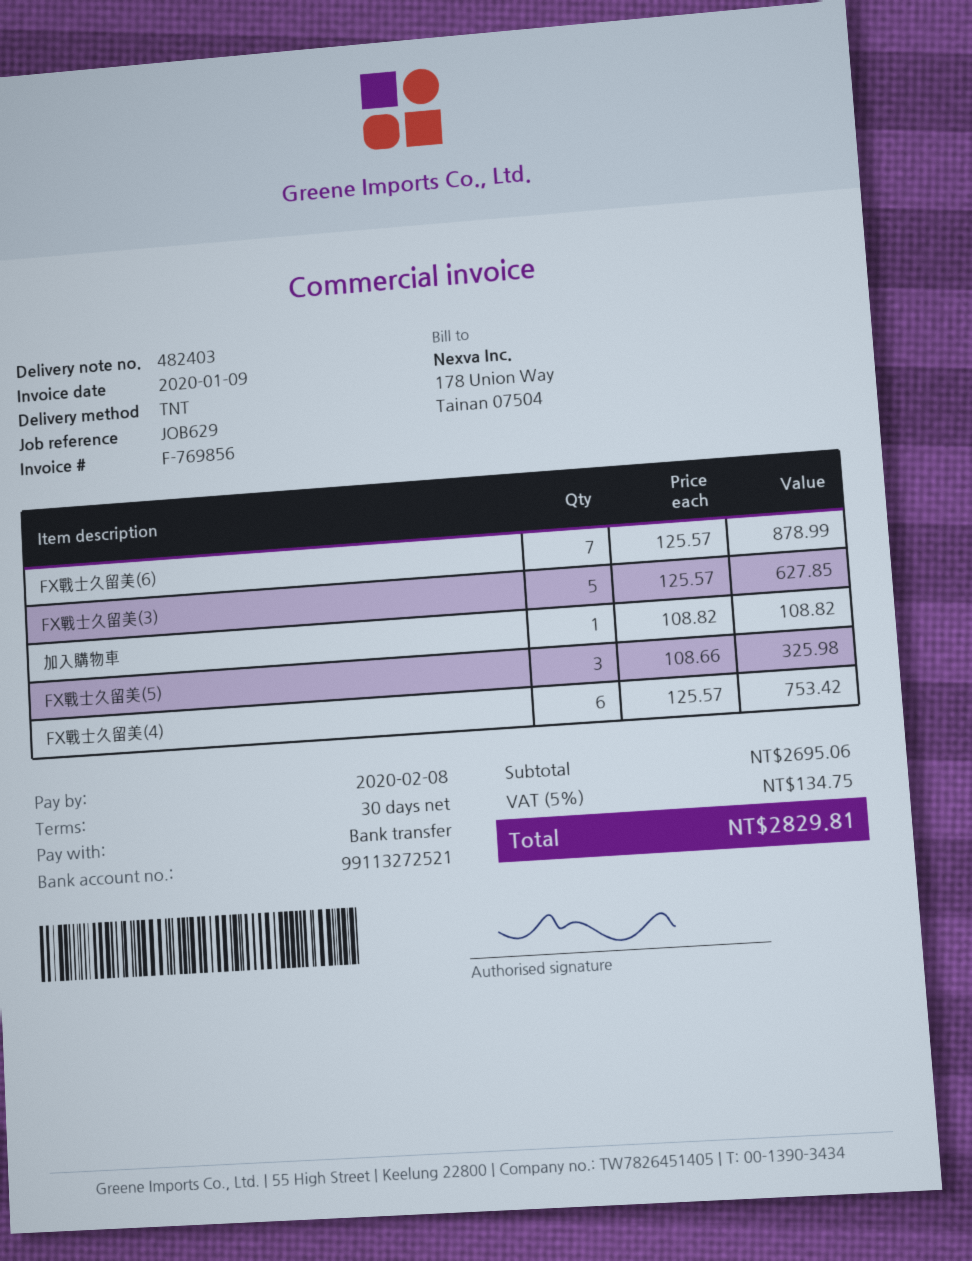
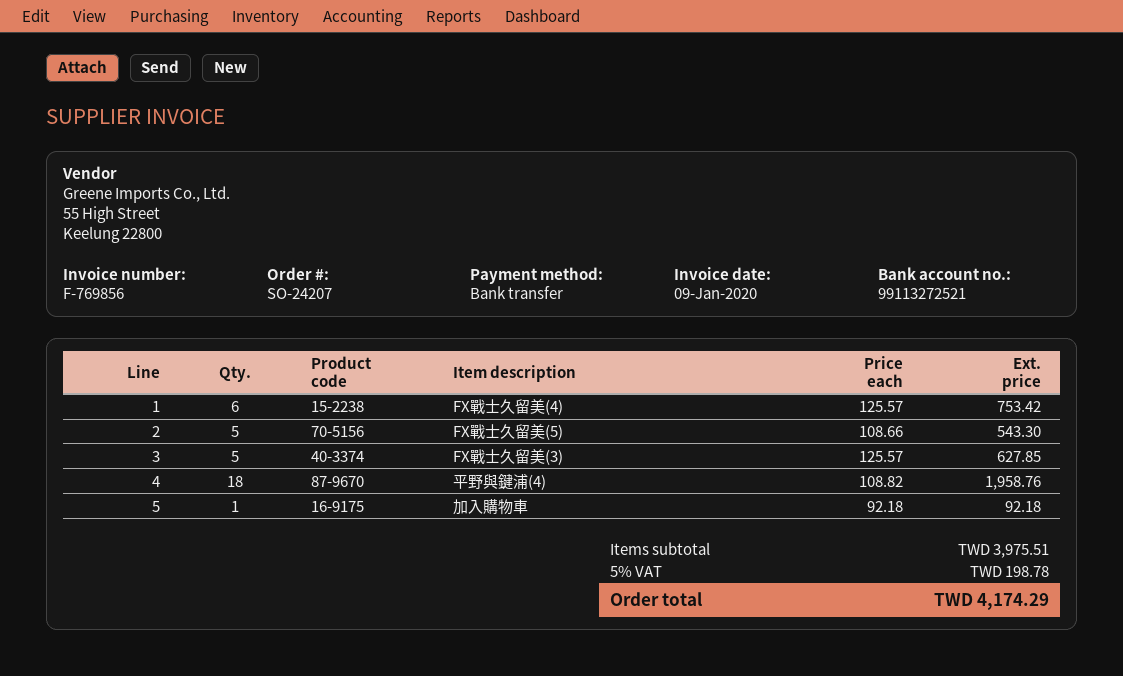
FX戰士久留美(6): 7 x 125.57 = 878.99 -> none
加入購物車: 1 x 108.82 = 108.82 -> 1 x 92.18 = 92.18
FX戰士久留美(5): 3 x 108.66 = 325.98 -> 5 x 108.66 = 543.30
平野與鍵浦(4): none -> 18 x 108.82 = 1958.76
subtotal: 2695.06 -> 3975.51
tax: 5% = 134.75 -> 5% = 198.78
total: 2829.81 -> 4174.29

